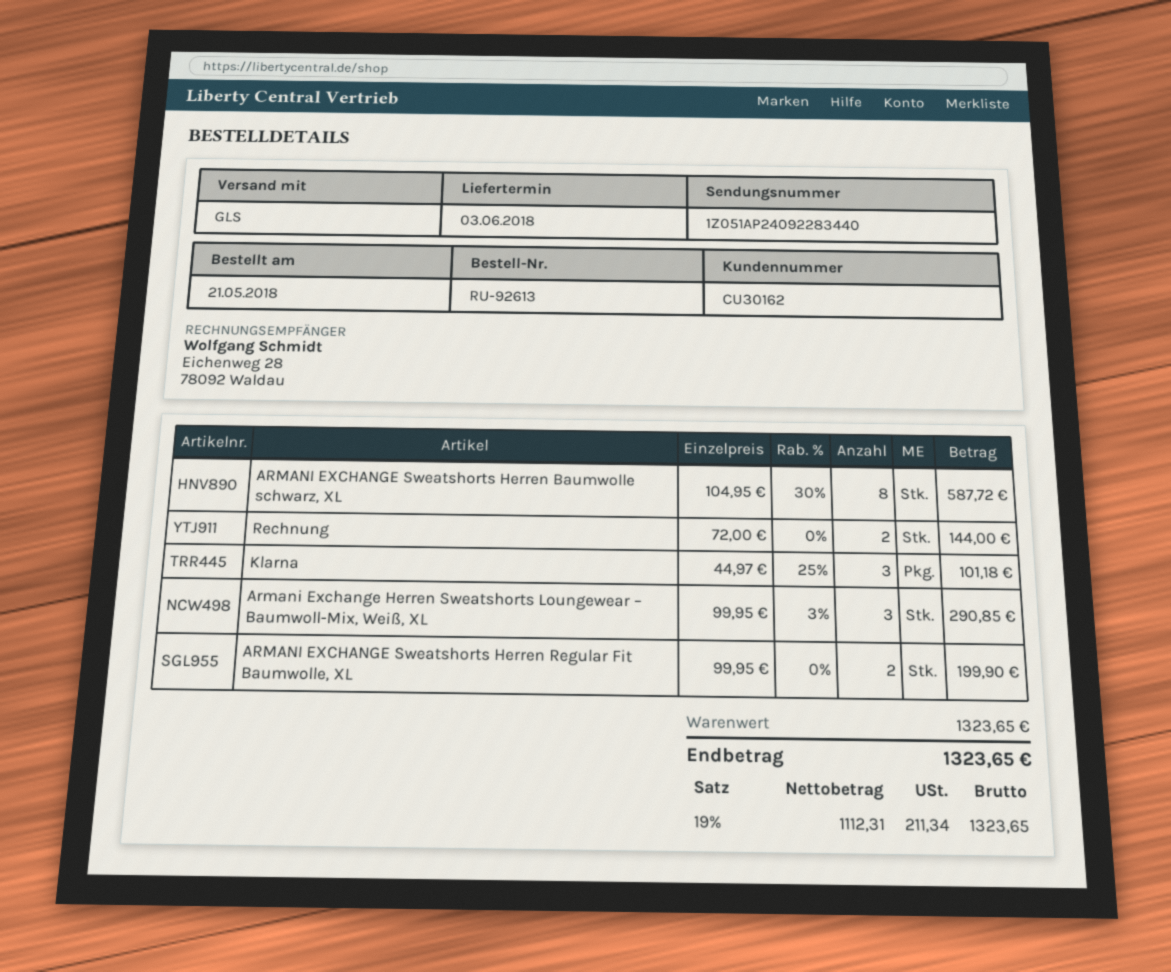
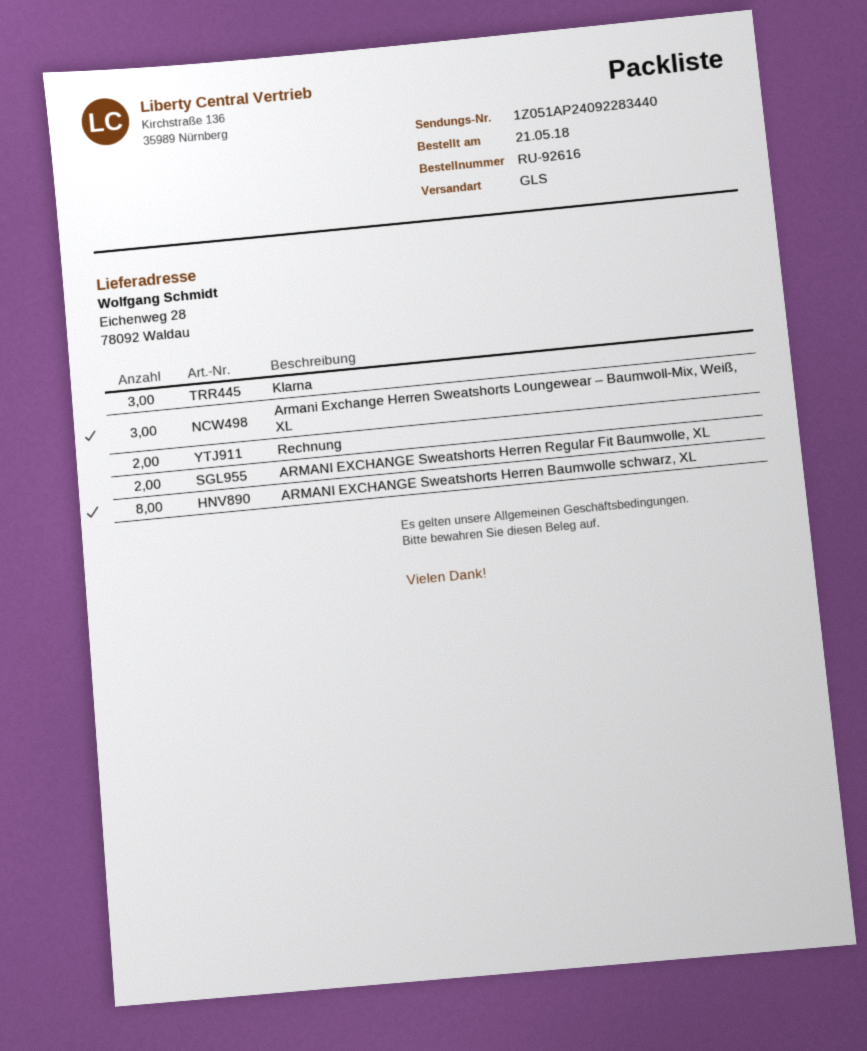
order number: RU-92613 -> RU-92616

